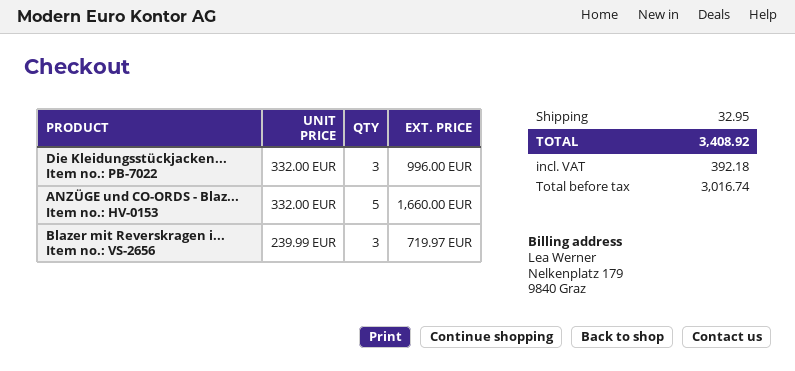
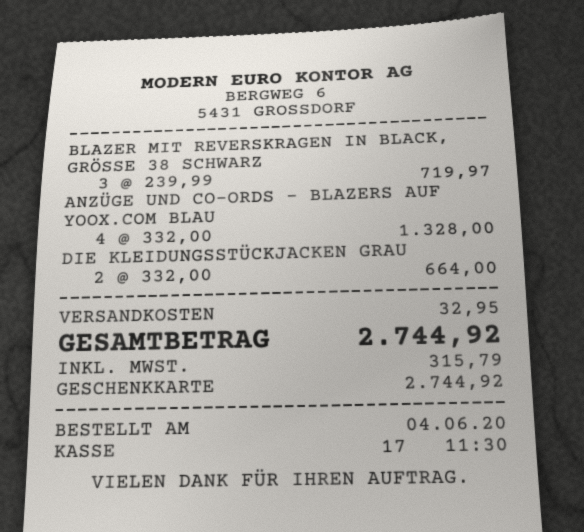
Die Kleidungsstückjacken...: 3 x 332.00 = 996.00 -> 2 x 332.00 = 664.00
ANZÜGE und CO-ORDS - Blaz...: 5 x 332.00 = 1660.00 -> 4 x 332.00 = 1328.00
tax: 392.18 -> 315.79
total: 3408.92 -> 2744.92

